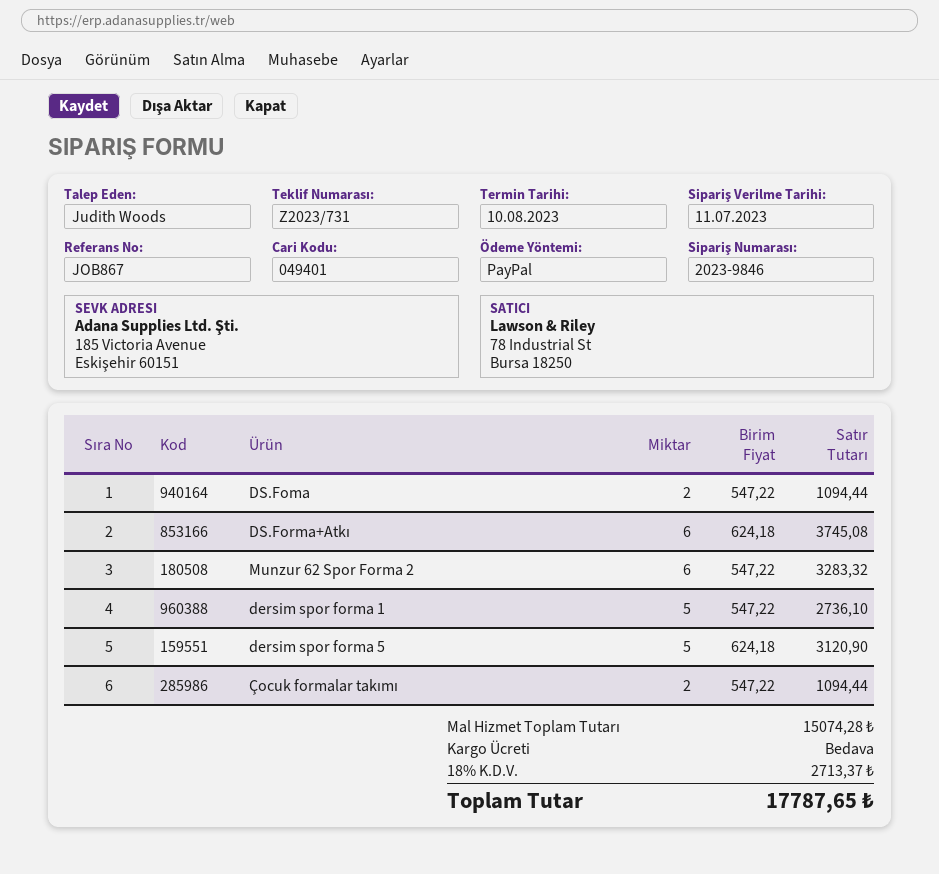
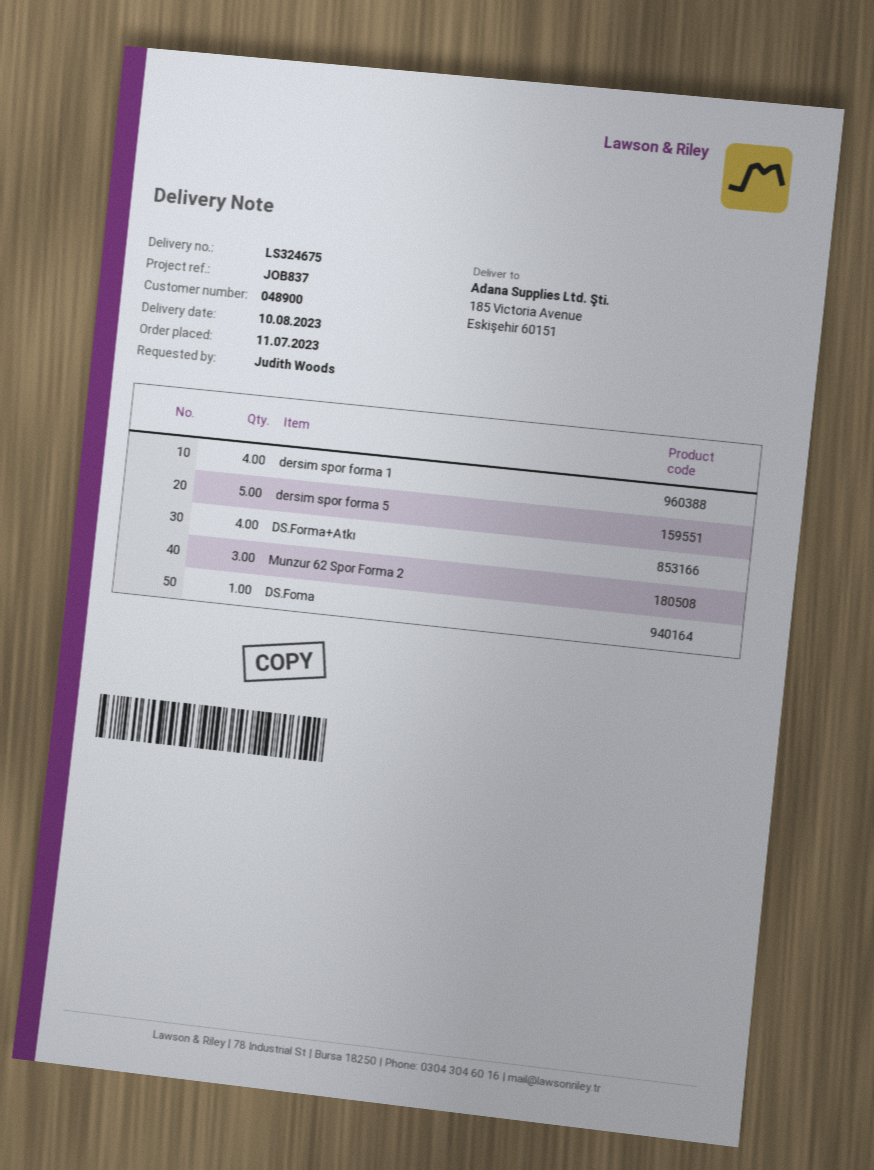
customer number: 049401 -> 048900
reference: JOB867 -> JOB837
DS.Foma: 2 -> 1
DS.Forma+Atkı: 6 -> 4
Munzur 62 Spor Forma 2: 6 -> 3
dersim spor forma 1: 5 -> 4
Çocuk formalar takımı: 2 -> none

